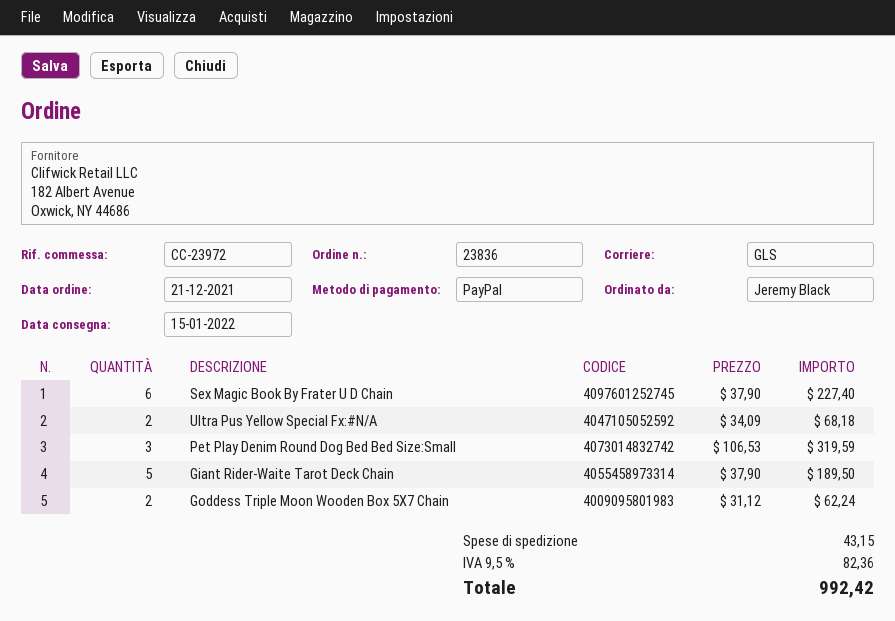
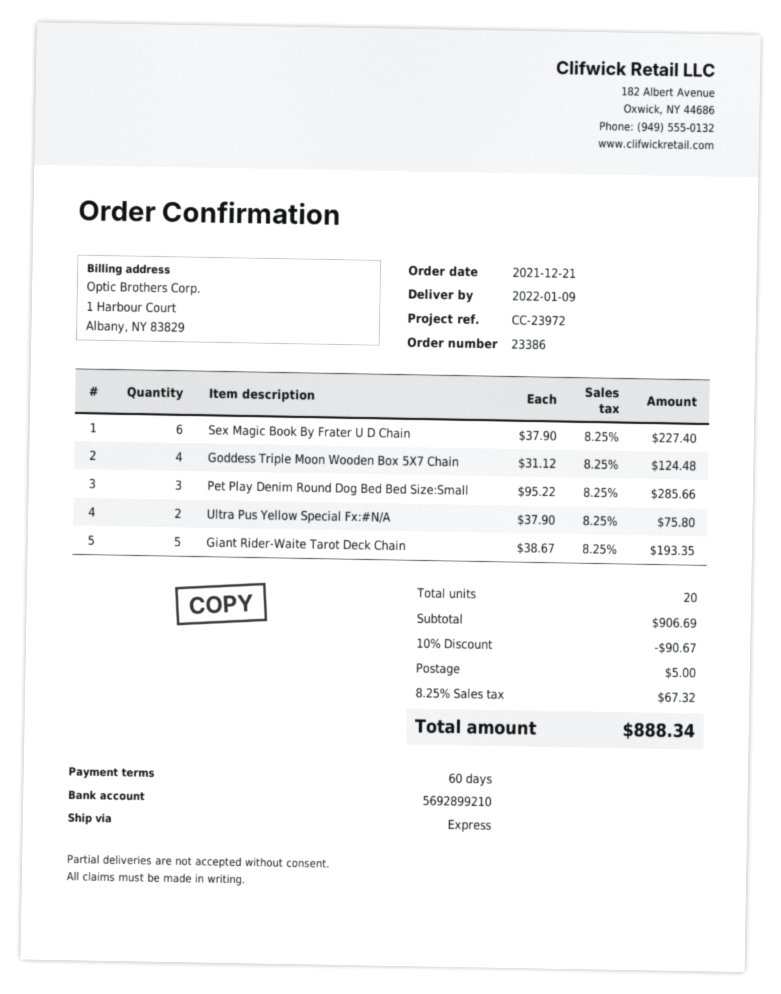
order number: 23836 -> 23386
delivery date: 2022-01-15 -> 2022-01-09
shipping method: GLS -> express
Ultra Pus Yellow Special Fx:#N/A: 2 x 34.09 = 68.18 -> 2 x 37.90 = 75.80
Pet Play Denim Round Dog Bed Bed Size:Small: 3 x 106.53 = 319.59 -> 3 x 95.22 = 285.66
Giant Rider-Waite Tarot Deck Chain: 5 x 37.90 = 189.50 -> 5 x 38.67 = 193.35
Goddess Triple Moon Wooden Box 5X7 Chain: 2 x 31.12 = 62.24 -> 4 x 31.12 = 124.48
discount: none -> 10% = 90.67
shipping: 43.15 -> 5.00
tax: 9.5% = 82.36 -> 8.25% = 67.32
total: 992.42 -> 888.34

